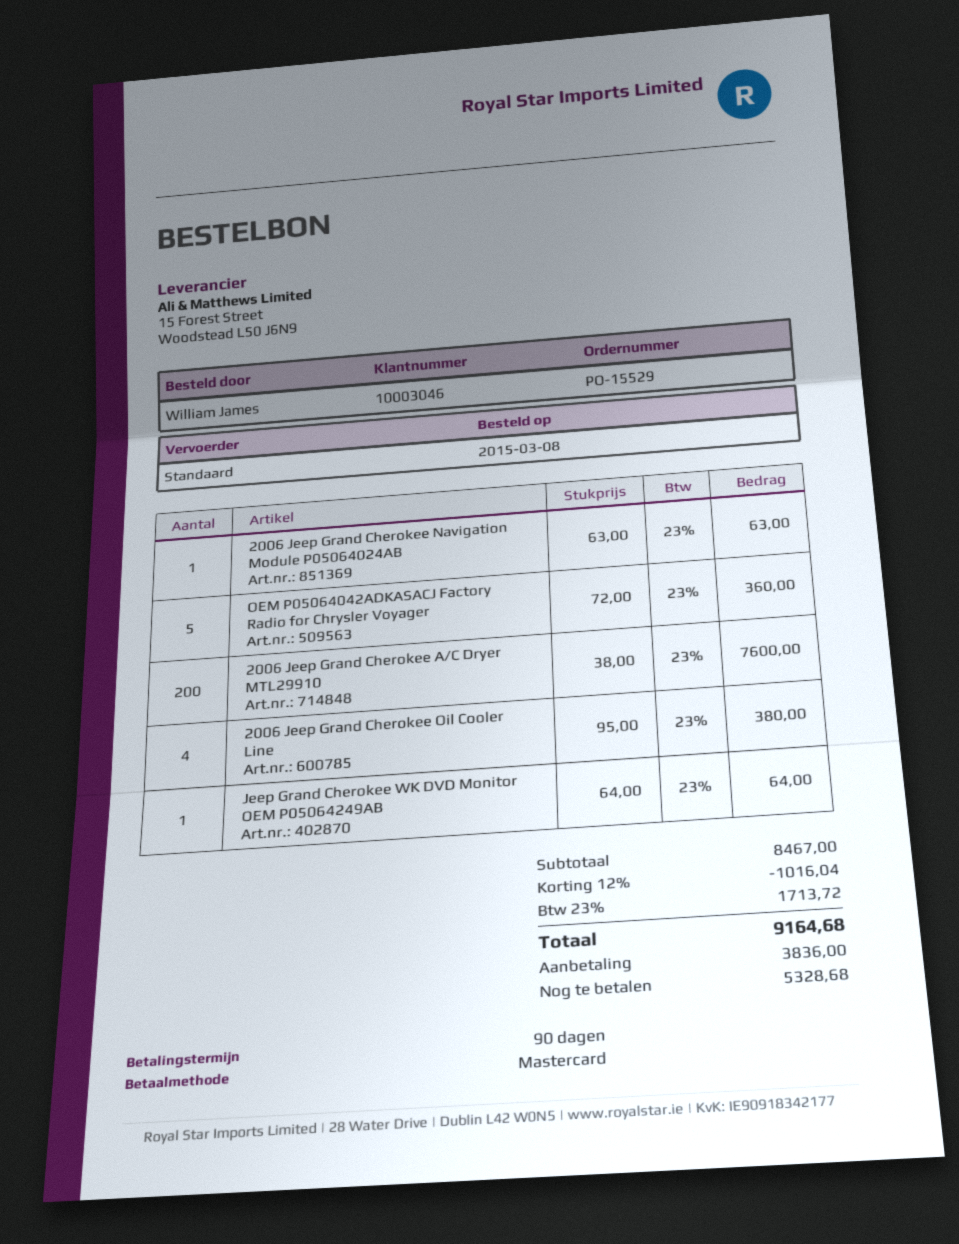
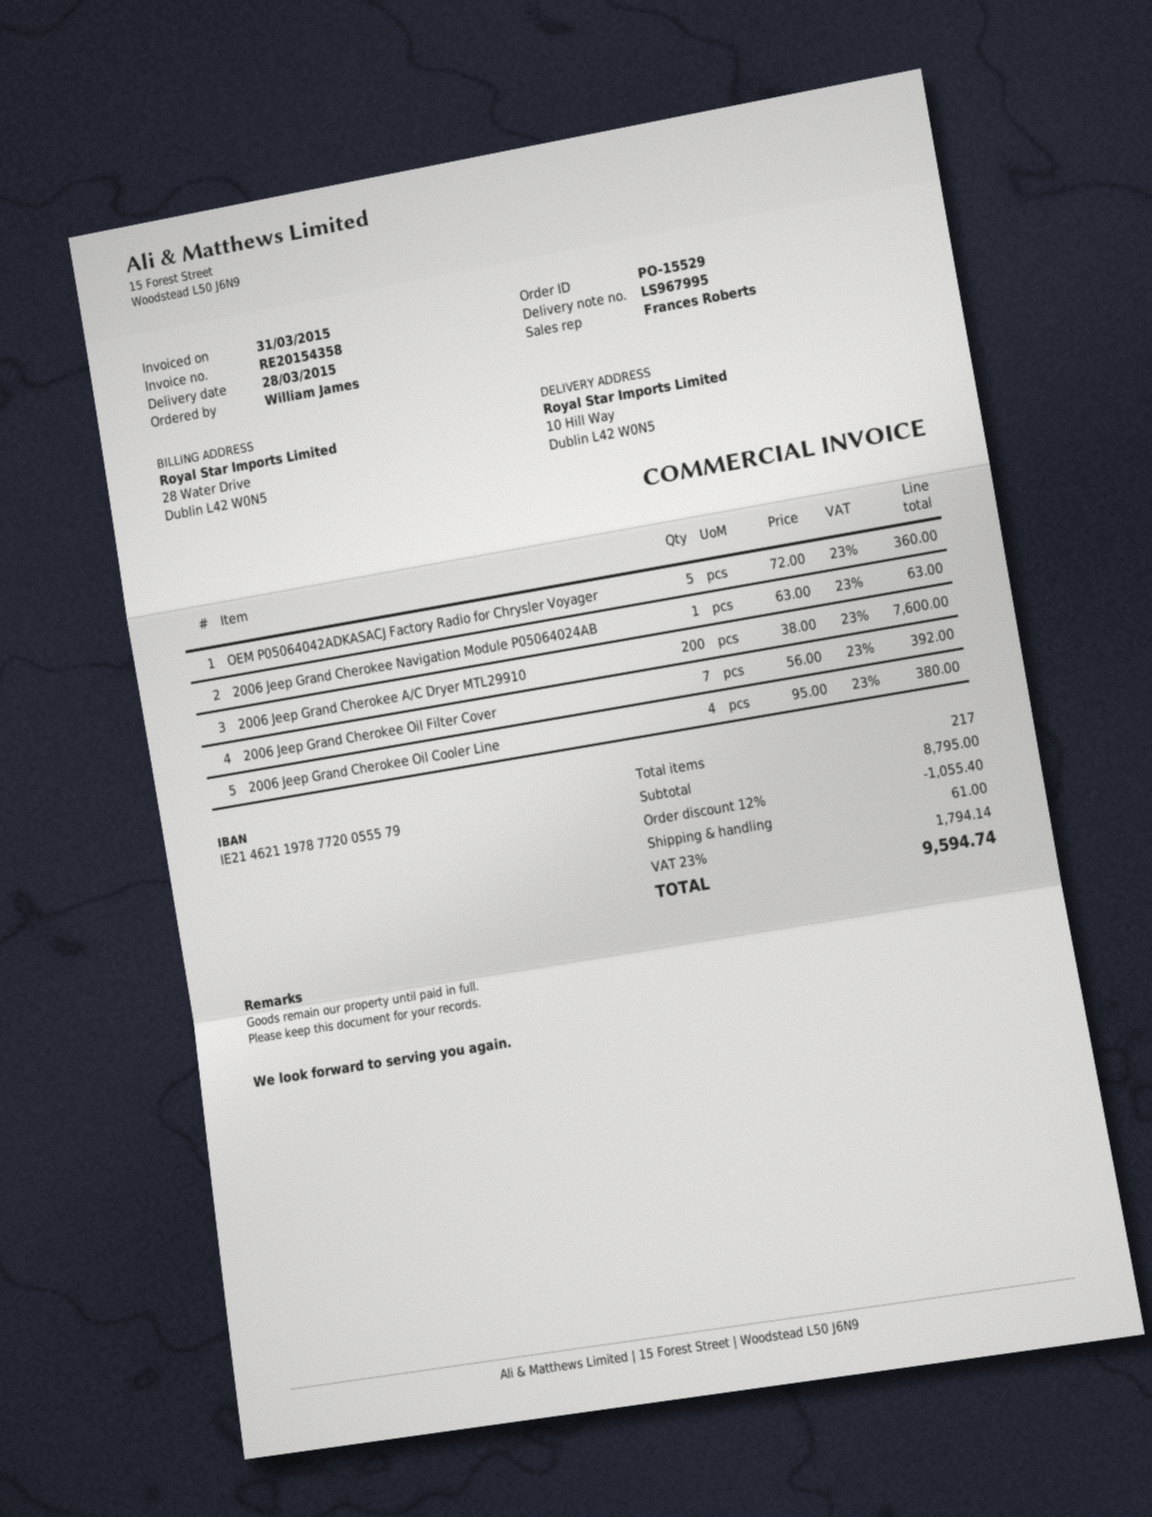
Jeep Grand Cherokee WK DVD Monitor OEM P05064249AB: 1 x 64.00 = 64.00 -> none
2006 Jeep Grand Cherokee Oil Filter Cover: none -> 7 x 56.00 = 392.00
subtotal: 8467.00 -> 8795.00
discount: 12% = 1016.04 -> 12% = 1055.40
shipping: none -> 61.00
tax: 23% = 1713.72 -> 23% = 1794.14
total: 9164.68 -> 9594.74

